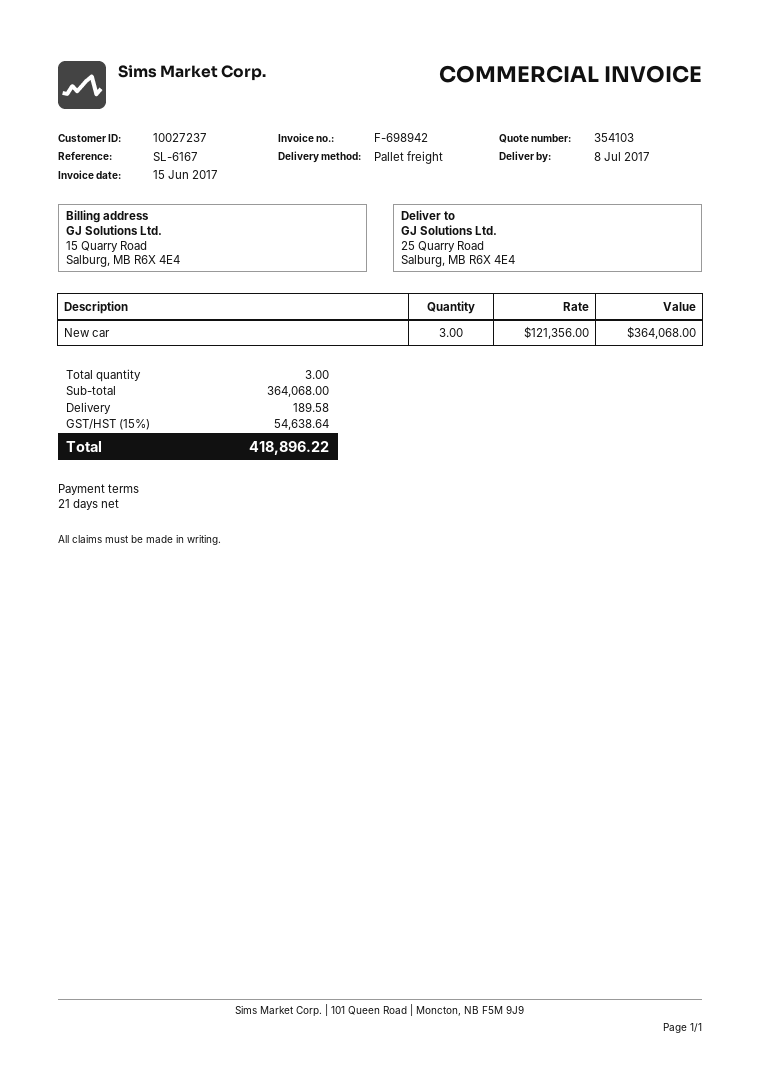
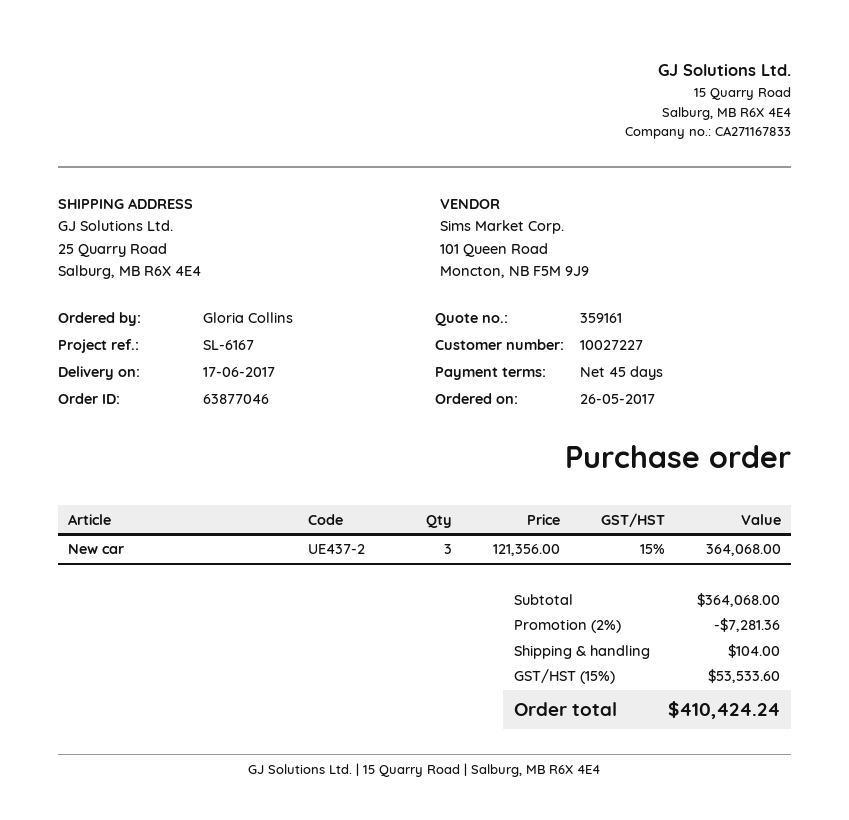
quote number: 354103 -> 359161
delivery date: 2017-07-08 -> 2017-06-17
payment terms: 21 days -> 45 days
customer number: 10027237 -> 10027227
discount: none -> 2% = 7281.36
shipping: 189.58 -> 104.00
tax: 15% = 54638.64 -> 15% = 53533.60
total: 418896.22 -> 410424.24

